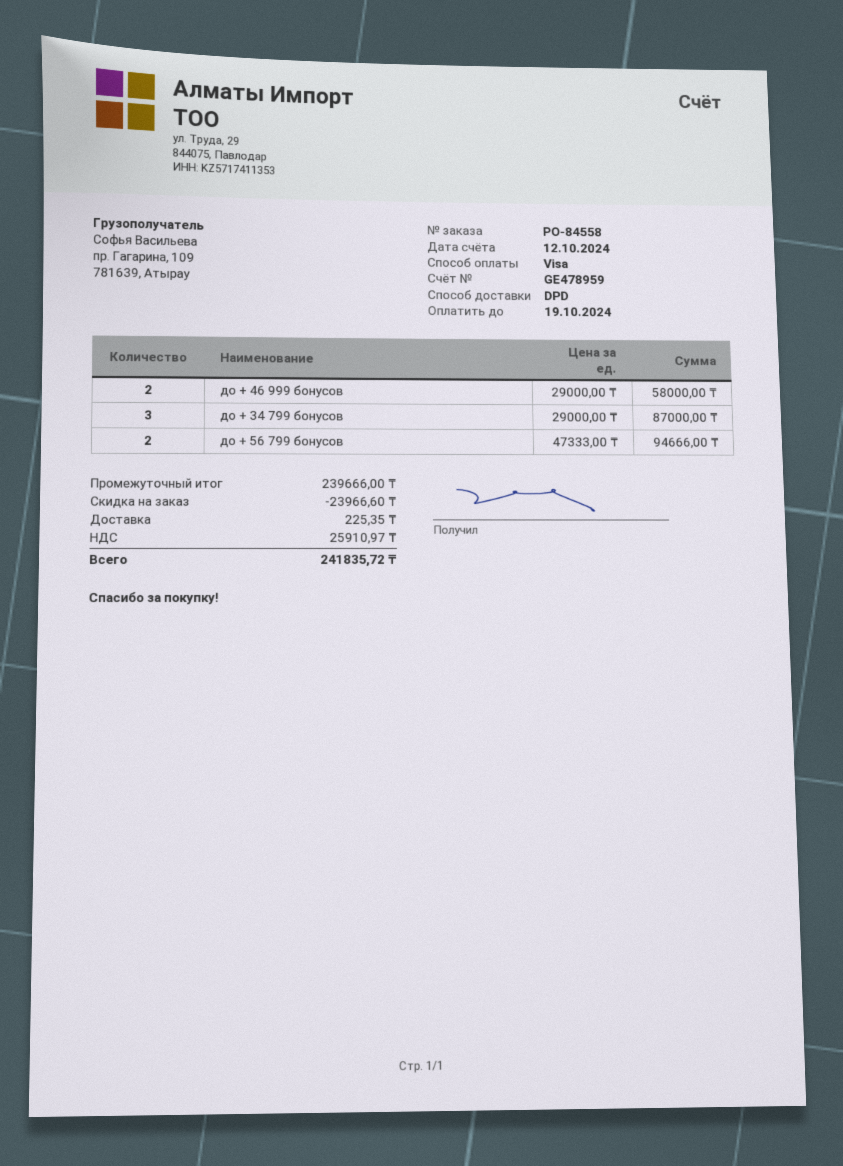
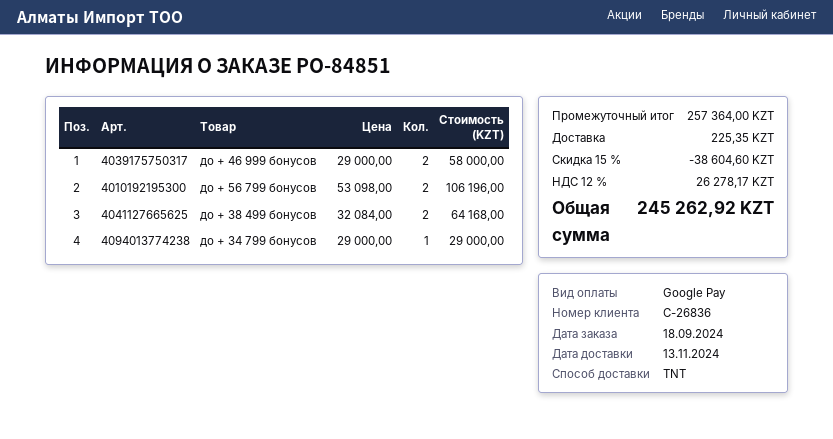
order number: PO-84558 -> PO-84851
payment method: Visa -> Google Pay
shipping method: DPD -> TNT
до + 34 799 бонусов: 3 x 29000.00 = 87000.00 -> 1 x 29000.00 = 29000.00
до + 56 799 бонусов: 2 x 47333.00 = 94666.00 -> 2 x 53098.00 = 106196.00
до + 38 499 бонусов: none -> 2 x 32084.00 = 64168.00
subtotal: 239666.00 -> 257364.00
discount: 23966.60 -> 38604.60
tax: 25910.97 -> 26278.17
total: 241835.72 -> 245262.92

